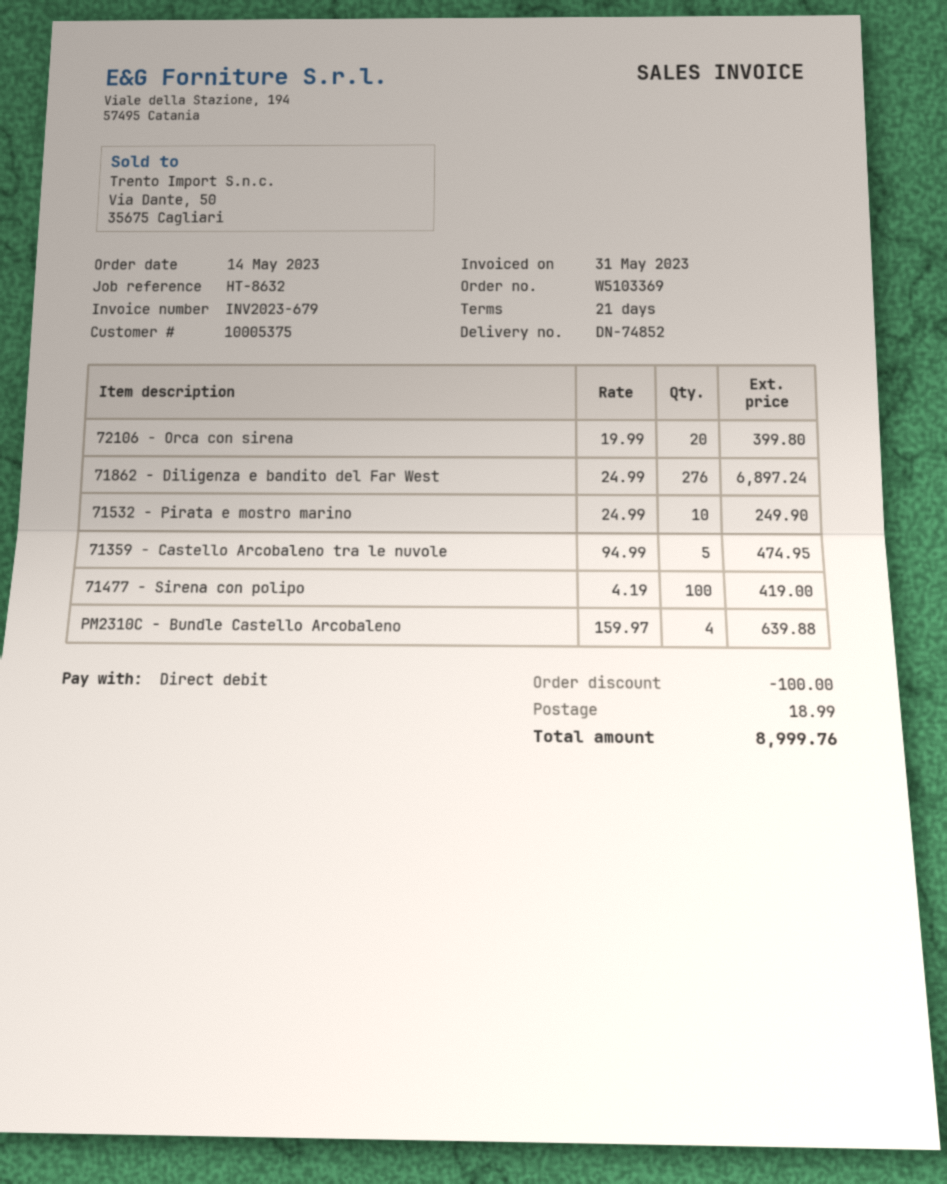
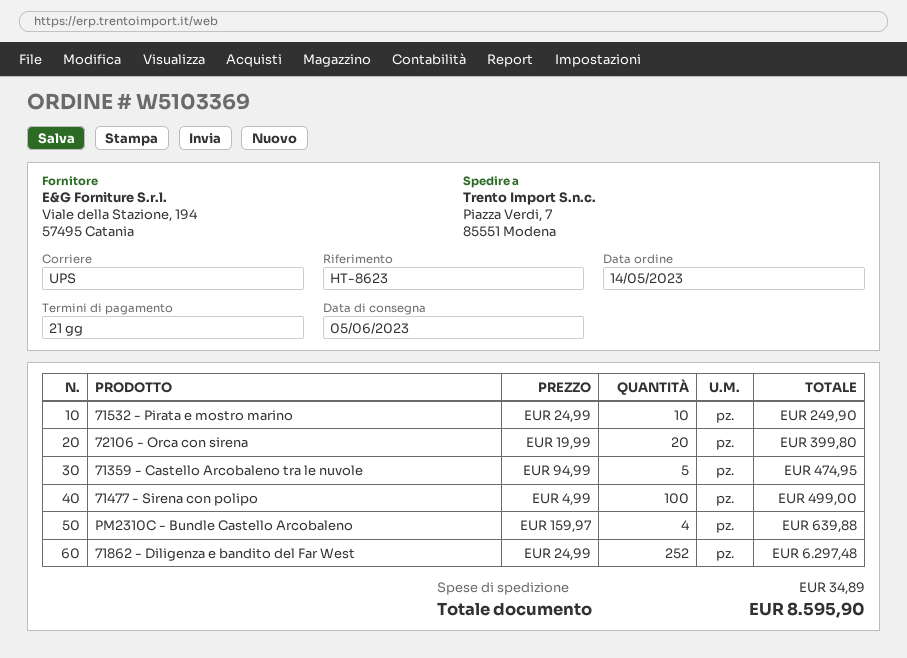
reference: HT-8632 -> HT-8623
71862 - Diligenza e bandito del Far West: 276 x 24.99 = 6897.24 -> 252 x 24.99 = 6297.48
71477 - Sirena con polipo: 100 x 4.19 = 419.00 -> 100 x 4.99 = 499.00
discount: 100.00 -> none
shipping: 18.99 -> 34.89
total: 8999.76 -> 8595.90

